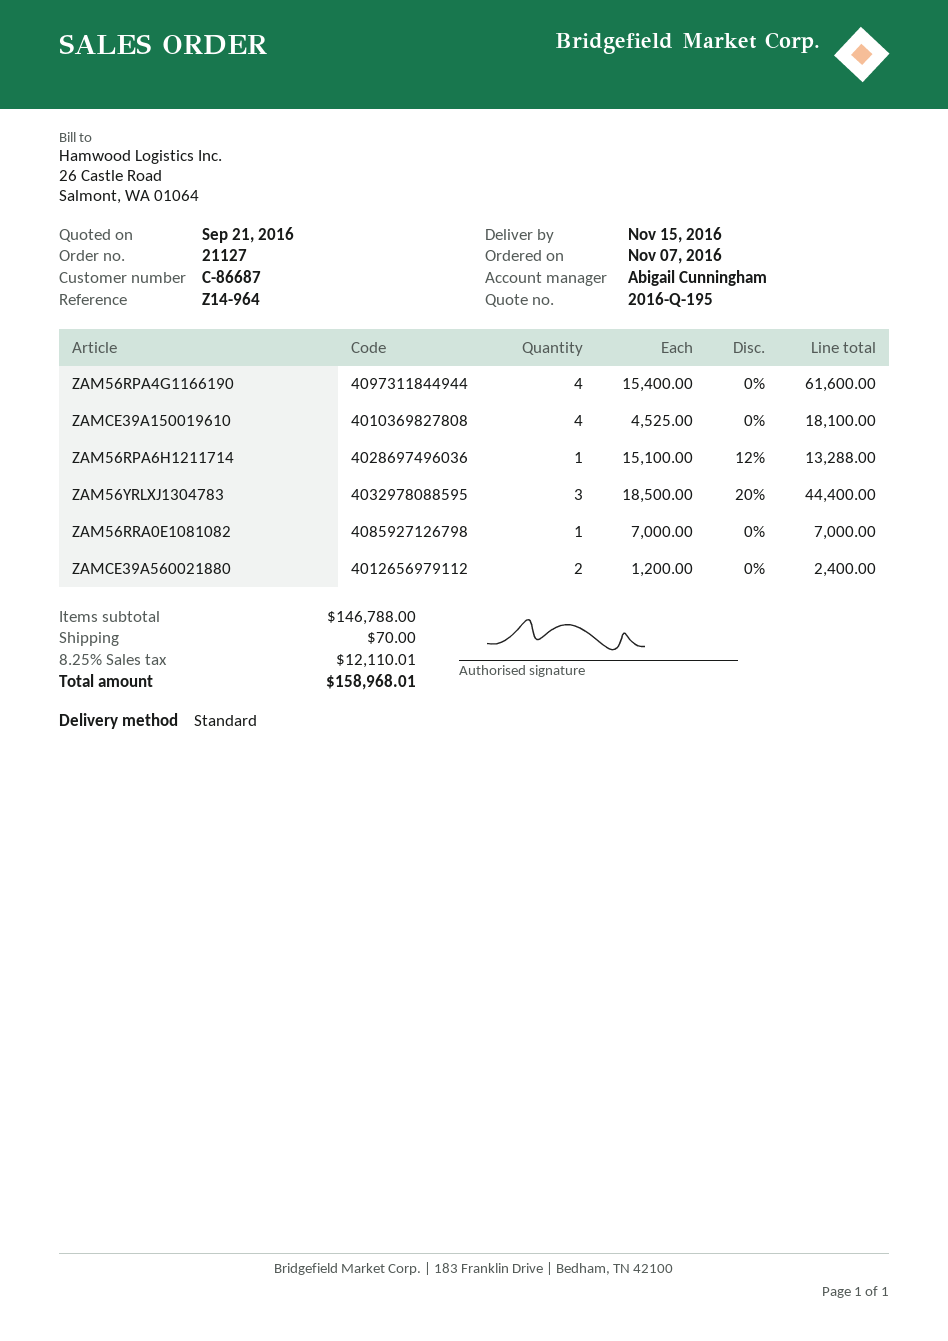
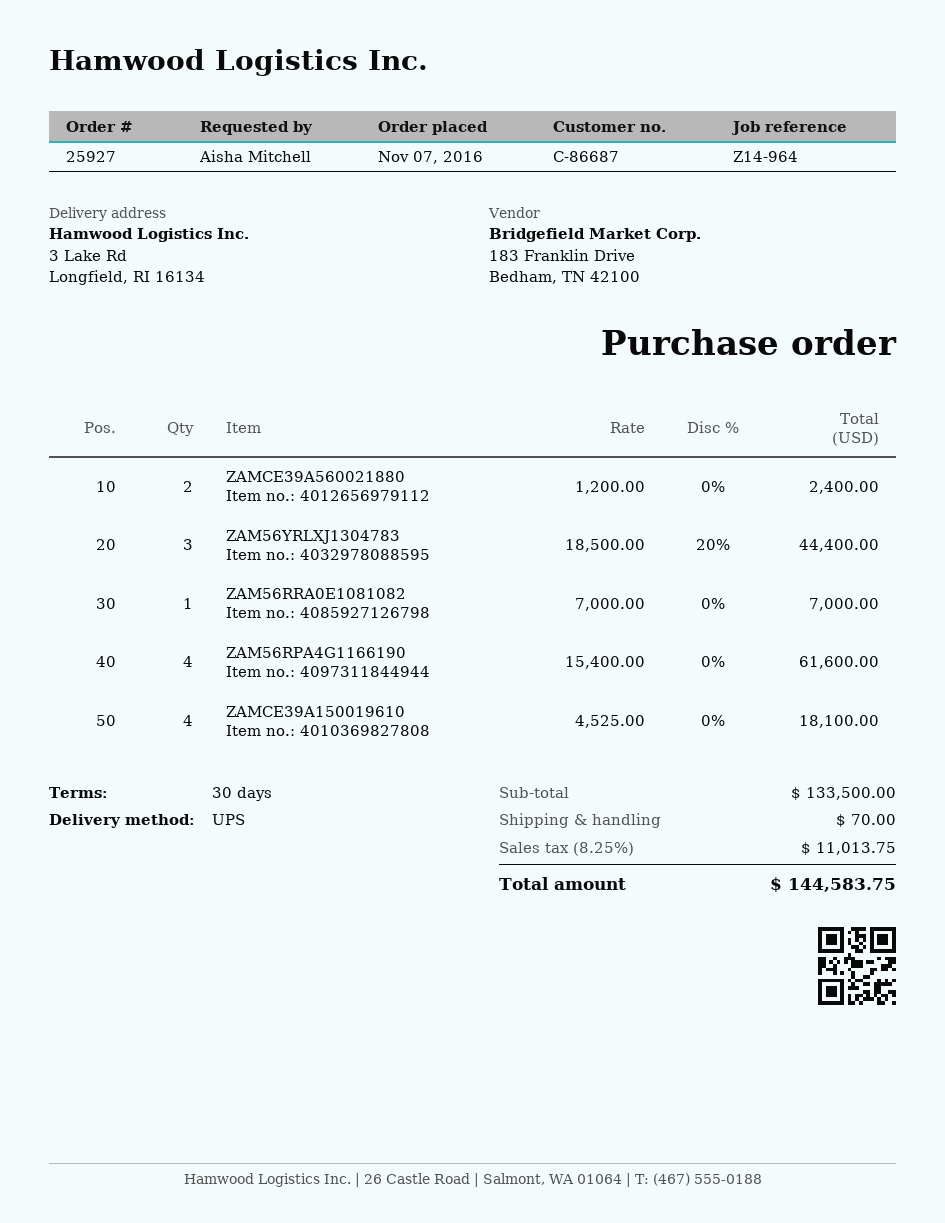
order number: 21127 -> 25927
shipping method: standard -> UPS
ZAM56RPA6H1211714: 1 x 15100.00 - 12% = 13288.00 -> none
subtotal: 146788.00 -> 133500.00
tax: 8.25% = 12110.01 -> 8.25% = 11013.75
total: 158968.01 -> 144583.75

